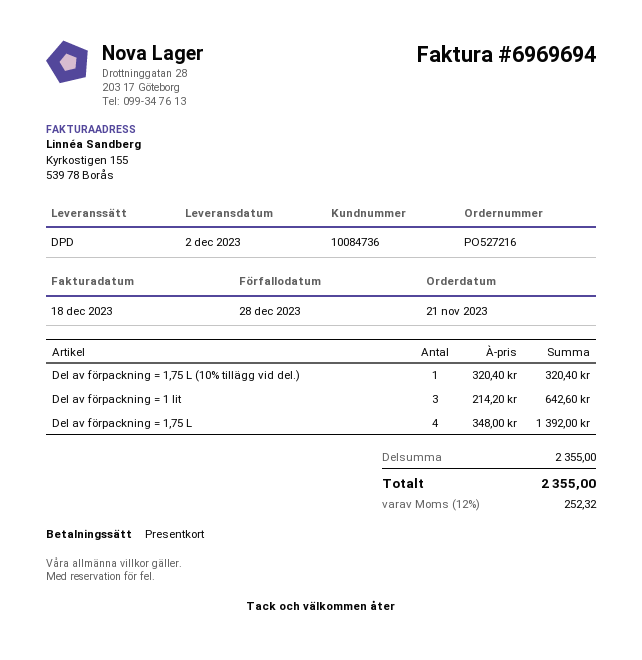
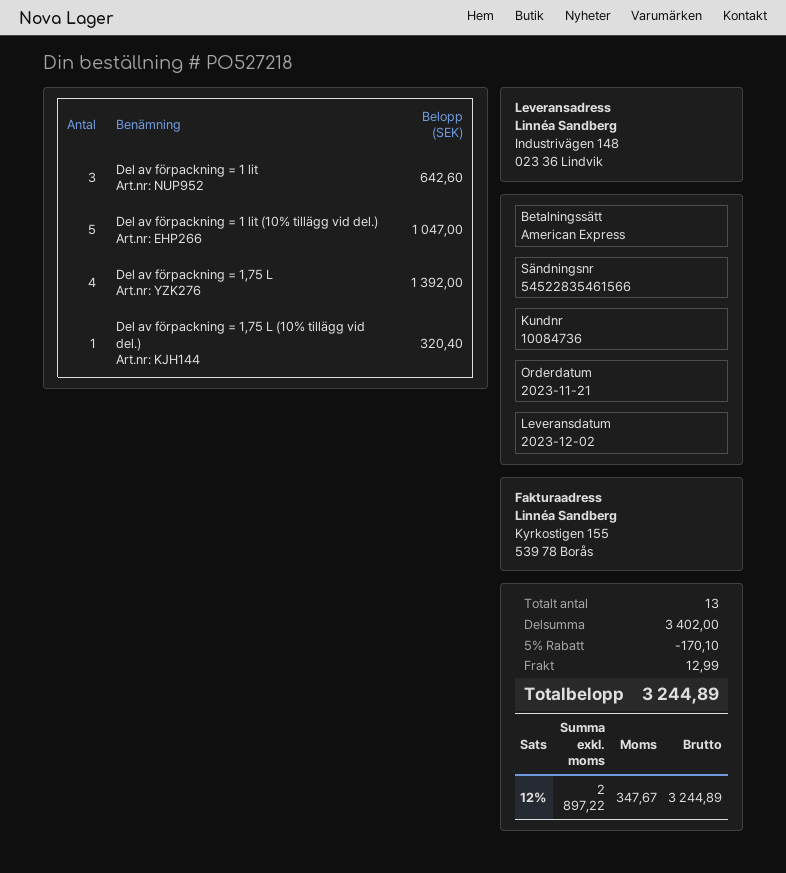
order number: PO527216 -> PO527218
payment method: gift card -> American Express
Del av förpackning = 1 lit (10% tillägg vid del.): none -> 5 for 1047.00
subtotal: 2355.00 -> 3402.00
discount: none -> 5% = 170.10
shipping: none -> 12.99
tax: 12% = 252.32 -> 12% = 347.67
total: 2355.00 -> 3244.89

